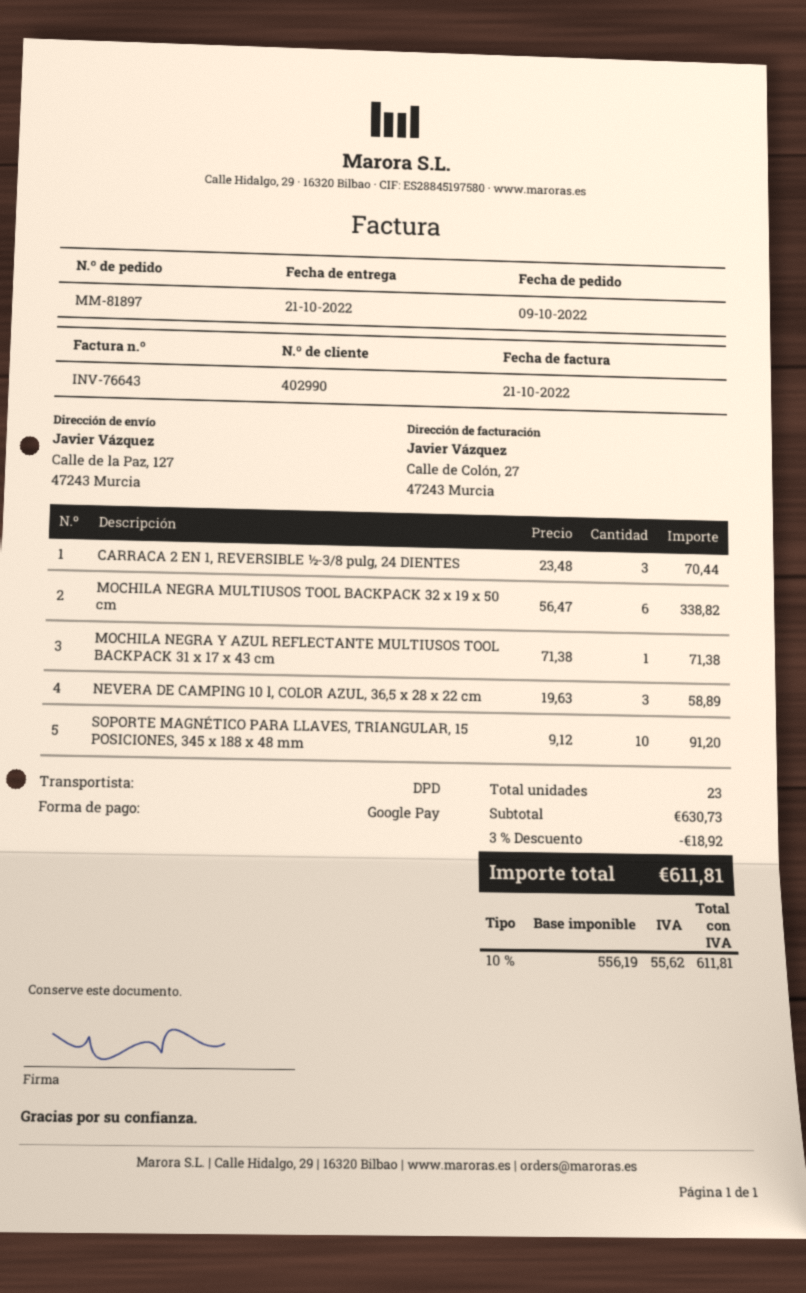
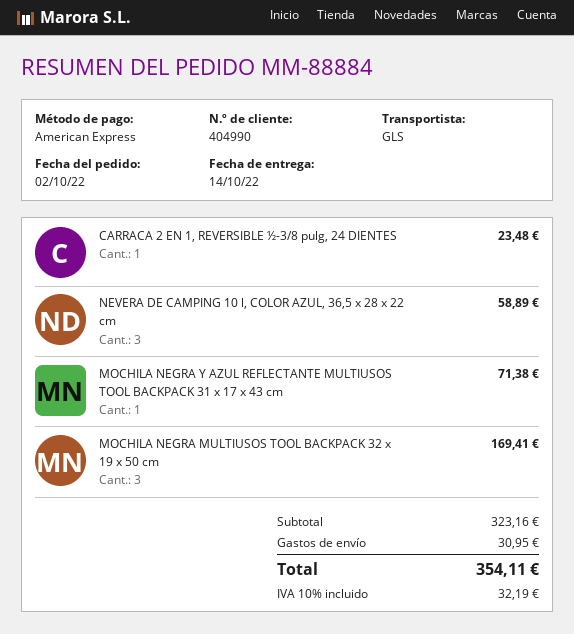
order number: MM-81897 -> MM-88884
order date: 2022-10-09 -> 2022-10-02
delivery date: 2022-10-21 -> 2022-10-14
customer number: 402990 -> 404990
payment method: Google Pay -> American Express
shipping method: DPD -> GLS
CARRACA 2 EN 1, REVERSIBLE ½-3/8 pulg, 24 DIENTES: 3 for 70.44 -> 1 for 23.48
MOCHILA NEGRA MULTIUSOS TOOL BACKPACK 32 x 19 x 50 cm: 6 for 338.82 -> 3 for 169.41
SOPORTE MAGNÉTICO PARA LLAVES, TRIANGULAR, 15 POSICIONES, 345 x 188 x 48 mm: 10 for 91.20 -> none
subtotal: 630.73 -> 323.16
discount: 3% = 18.92 -> none
shipping: none -> 30.95
tax: 10% = 55.62 -> 10% = 32.19
total: 611.81 -> 354.11

